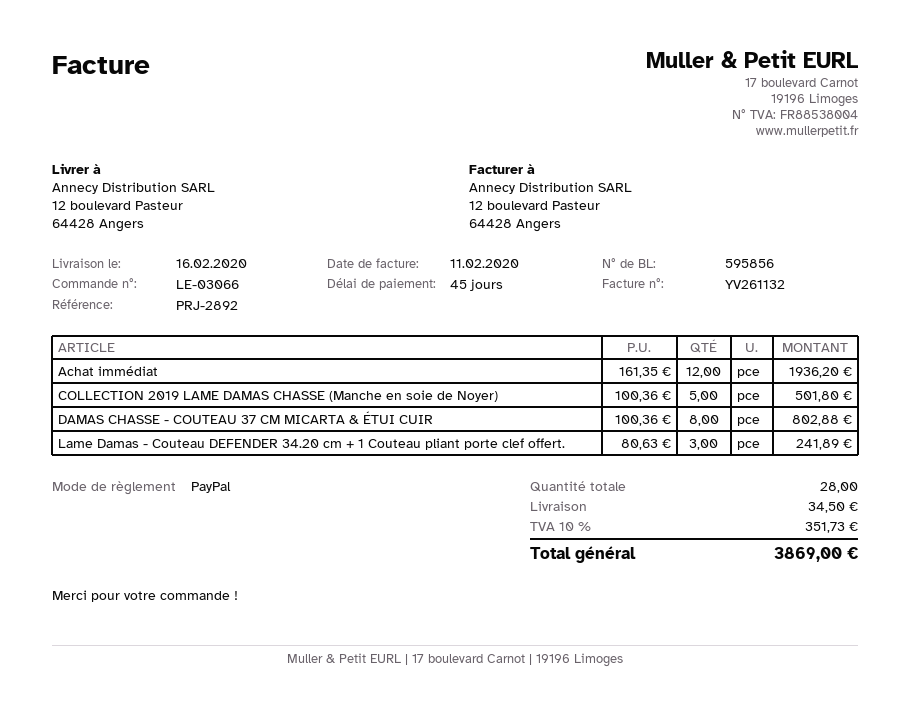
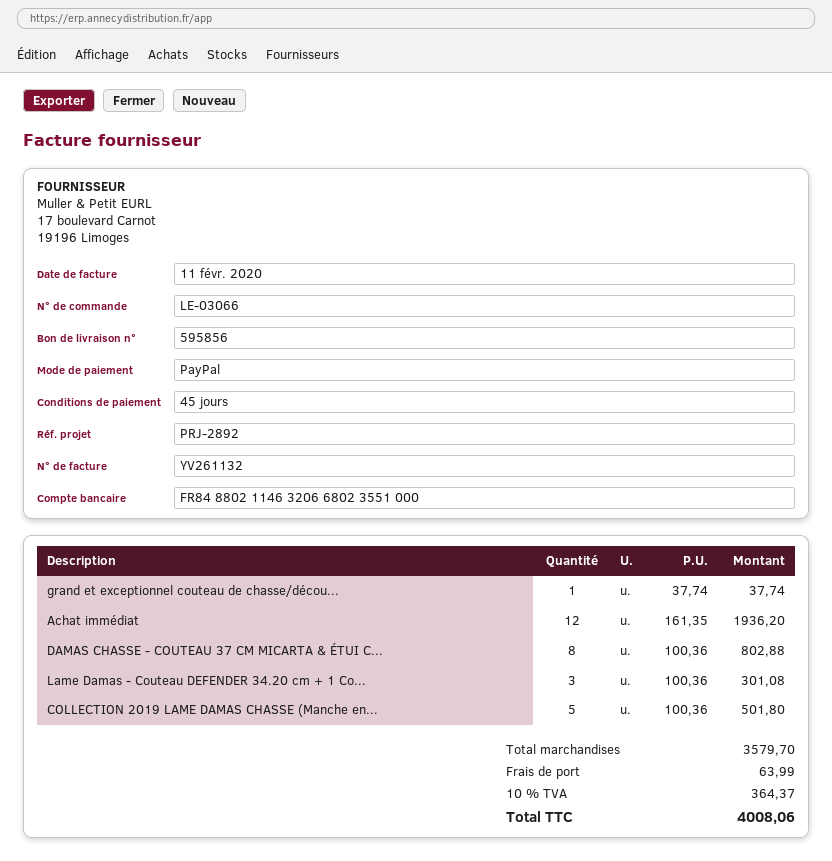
Lame Damas - Couteau DEFENDER 34.20 cm + 1 Couteau pliant porte clef offert.: 3 x 80.63 = 241.89 -> 3 x 100.36 = 301.08
grand et exceptionnel couteau de chasse/décou...: none -> 1 x 37.74 = 37.74
shipping: 34.50 -> 63.99
tax: 10% = 351.73 -> 10% = 364.37
total: 3869.00 -> 4008.06

